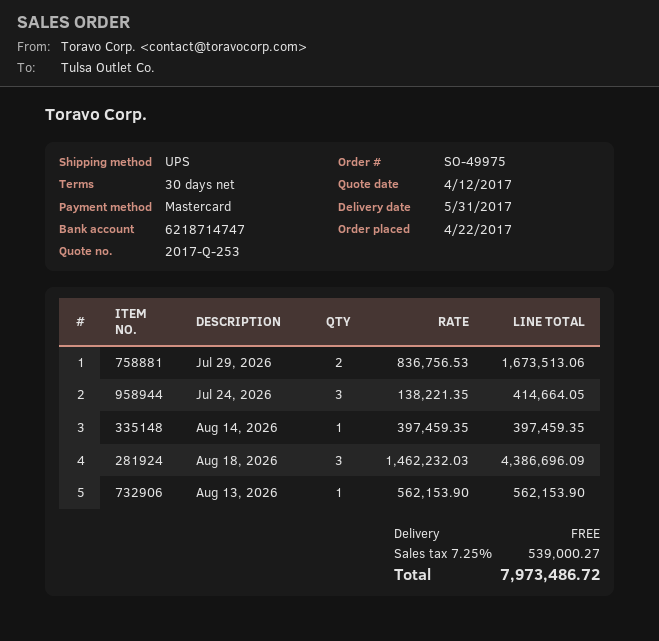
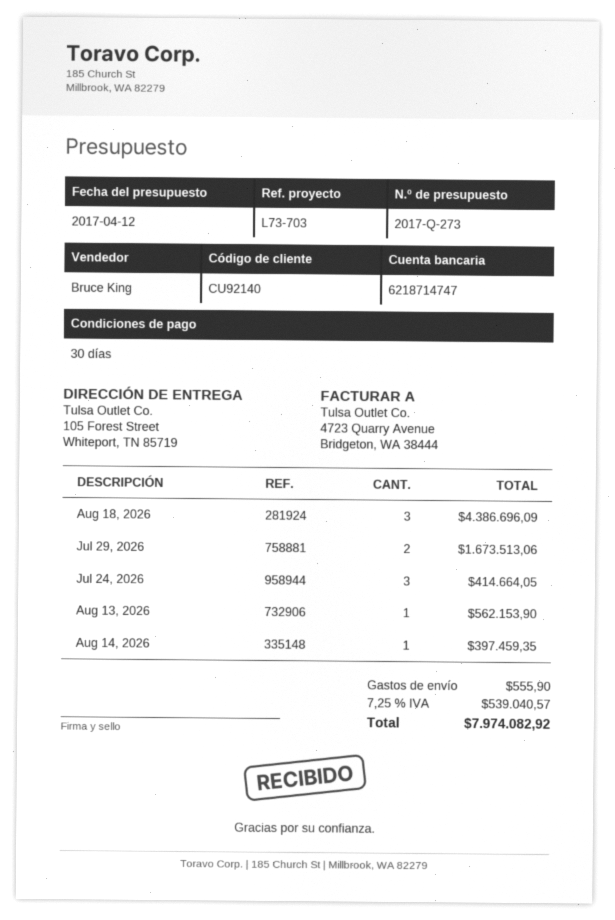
quote number: 2017-Q-253 -> 2017-Q-273
shipping: 0.00 -> 555.90
tax: 7.25% = 539000.27 -> 7.25% = 539040.57
total: 7973486.72 -> 7974082.92

